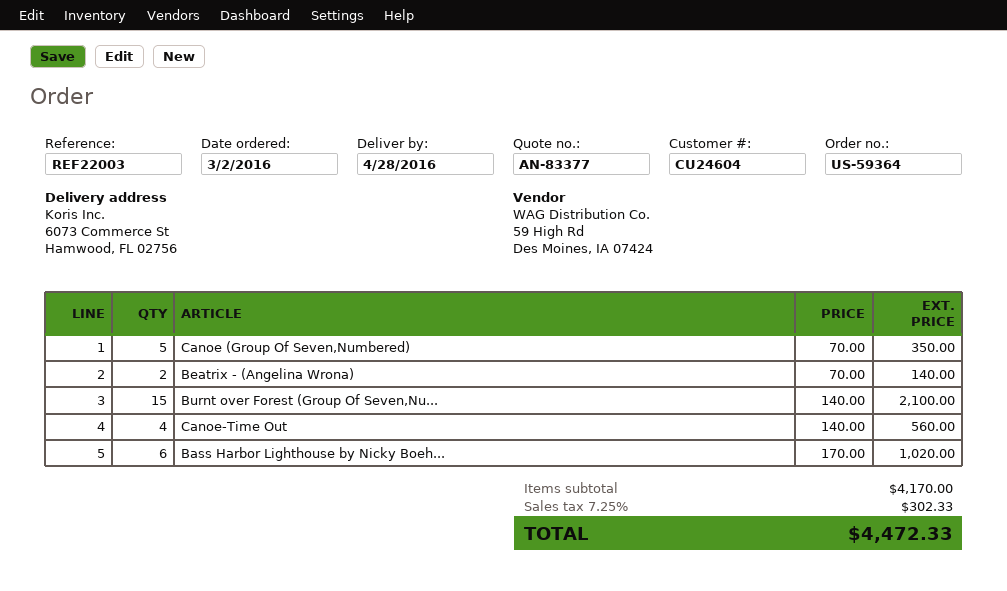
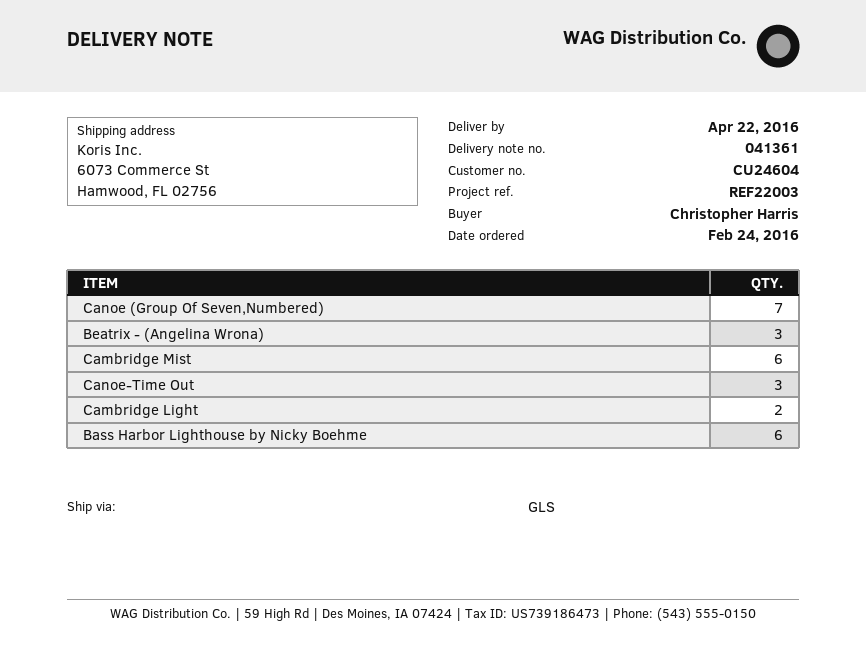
order date: 2016-03-02 -> 2016-02-24
delivery date: 2016-04-28 -> 2016-04-22
Canoe (Group Of Seven,Numbered): 5 -> 7
Beatrix - (Angelina Wrona): 2 -> 3
Burnt over Forest (Group Of Seven,Nu...: 15 -> none
Canoe-Time Out: 4 -> 3
Cambridge Mist: none -> 6
Cambridge Light: none -> 2

